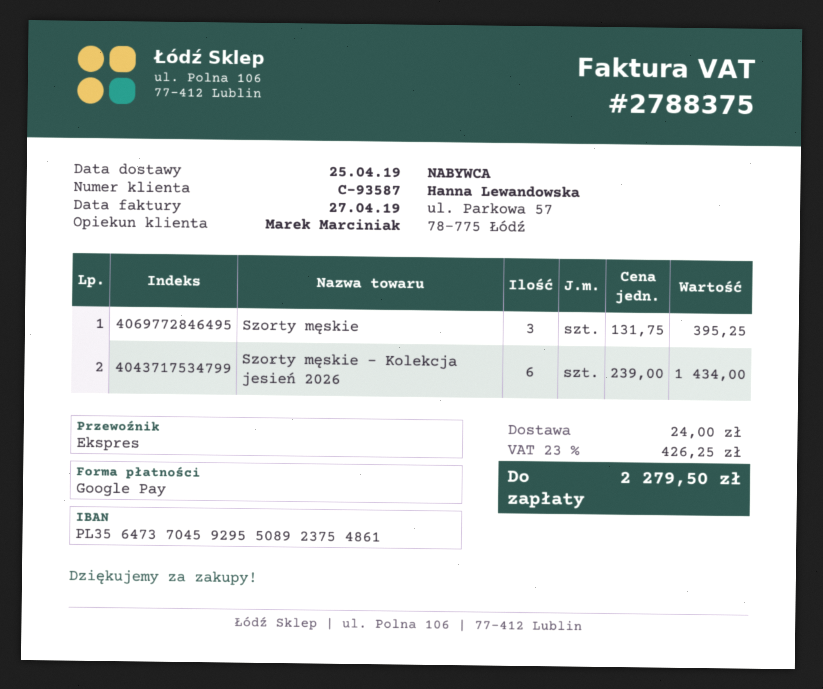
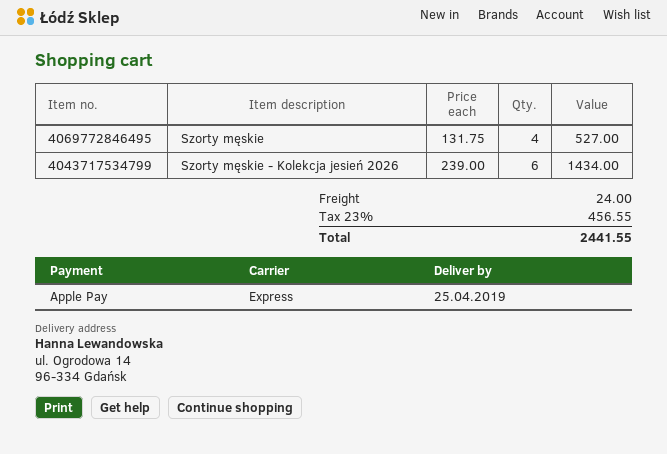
payment method: Google Pay -> Apple Pay
Szorty męskie: 3 x 131.75 = 395.25 -> 4 x 131.75 = 527.00
tax: 23% = 426.25 -> 23% = 456.55
total: 2279.50 -> 2441.55

